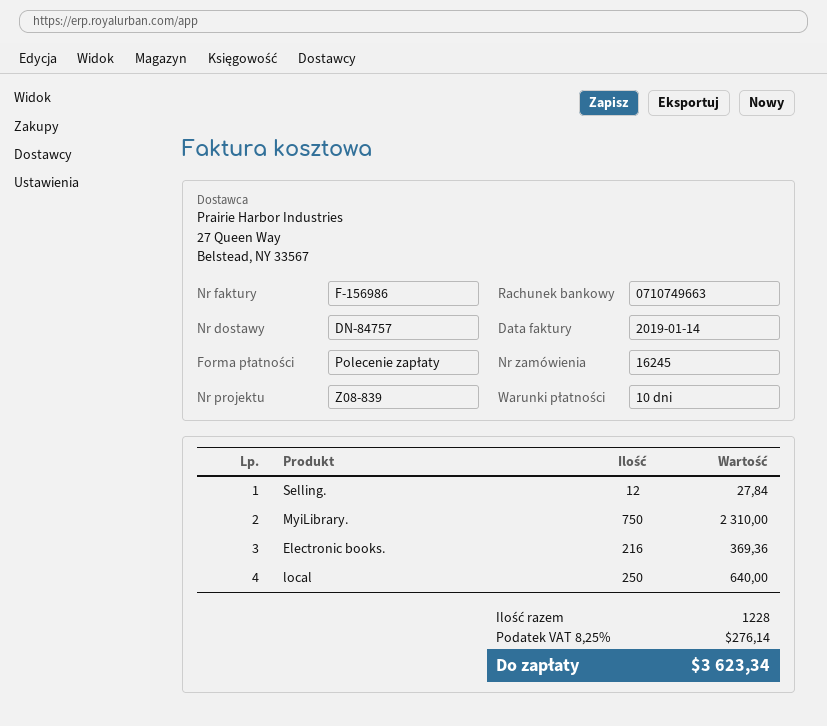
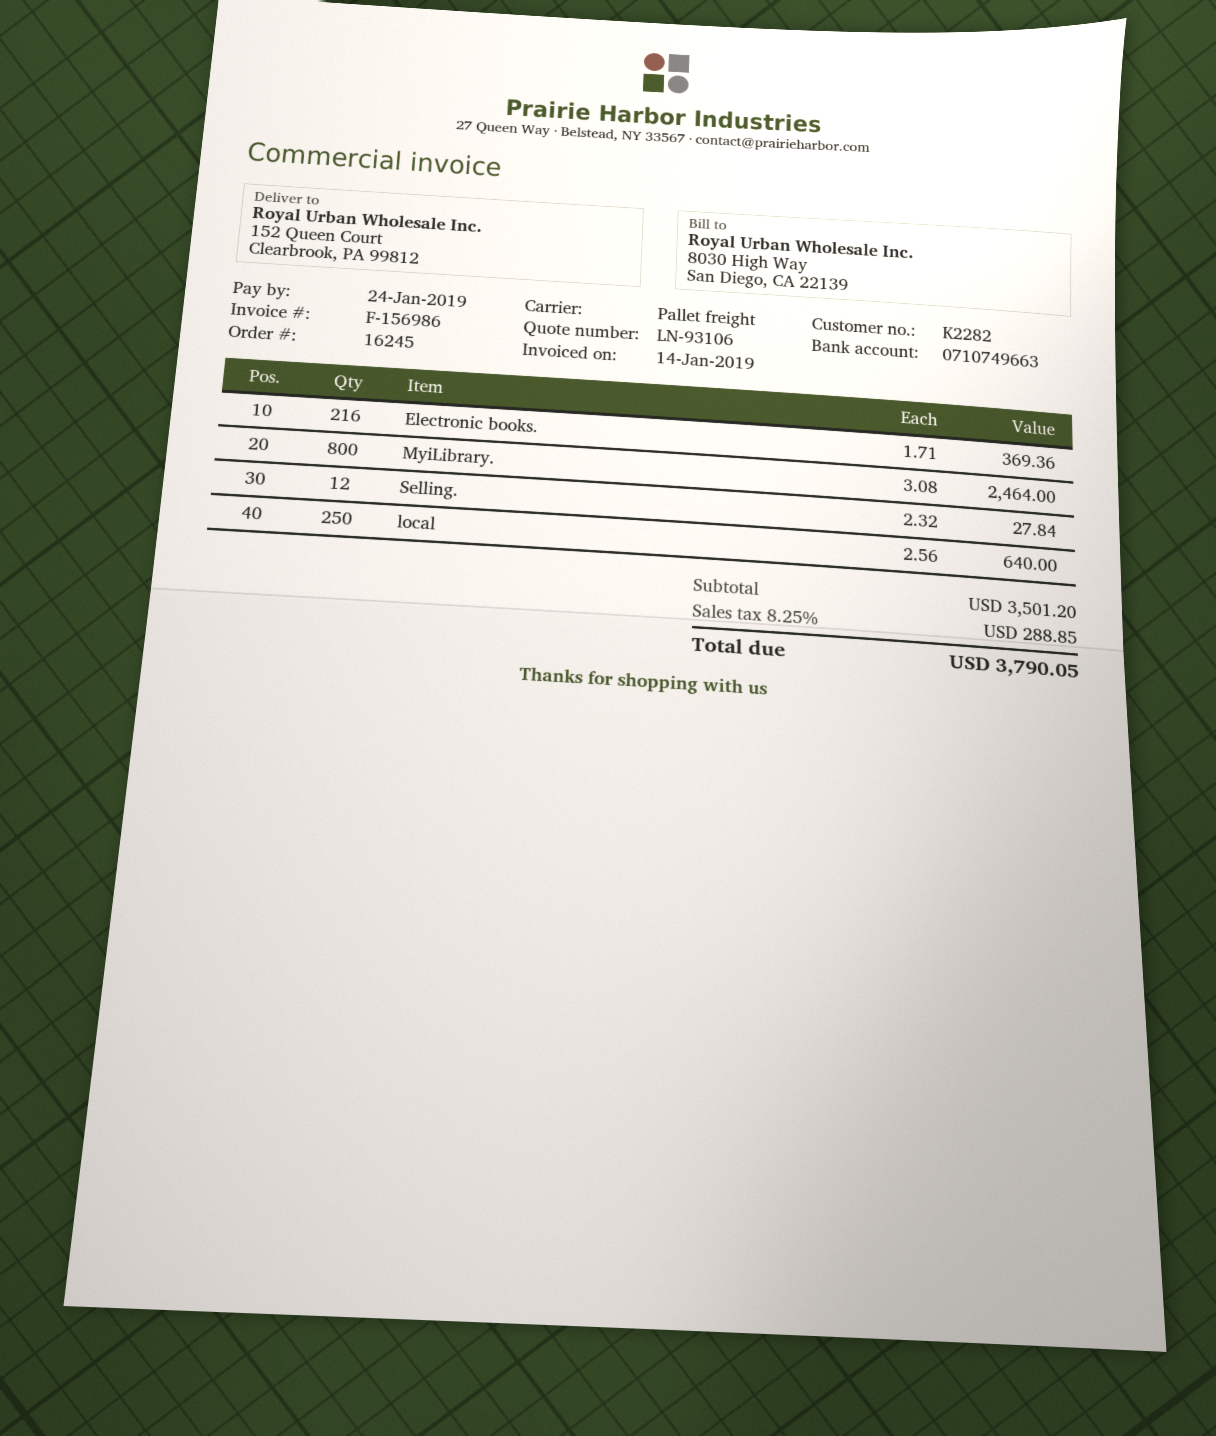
MyiLibrary.: 750 for 2310.00 -> 800 for 2464.00
tax: 8.25% = 276.14 -> 8.25% = 288.85
total: 3623.34 -> 3790.05

